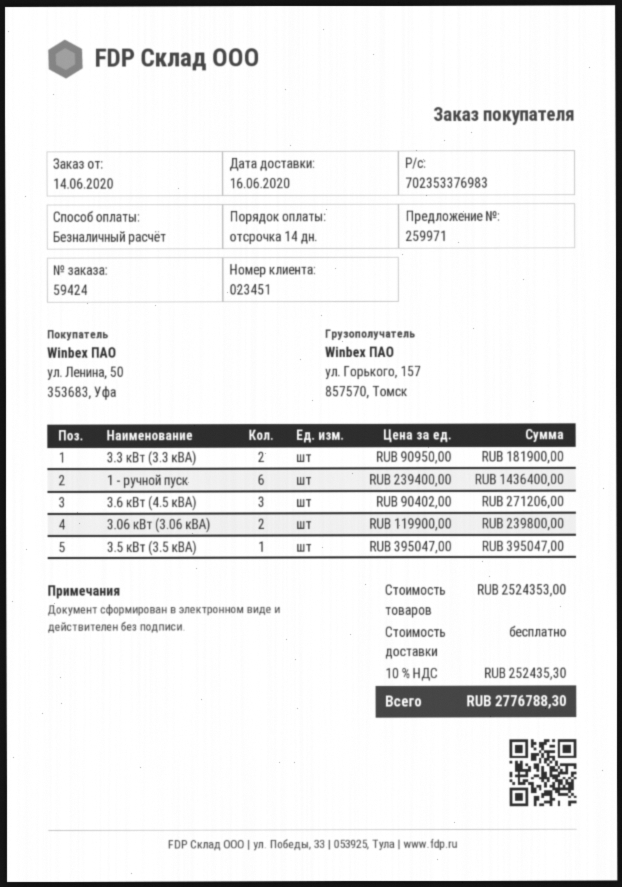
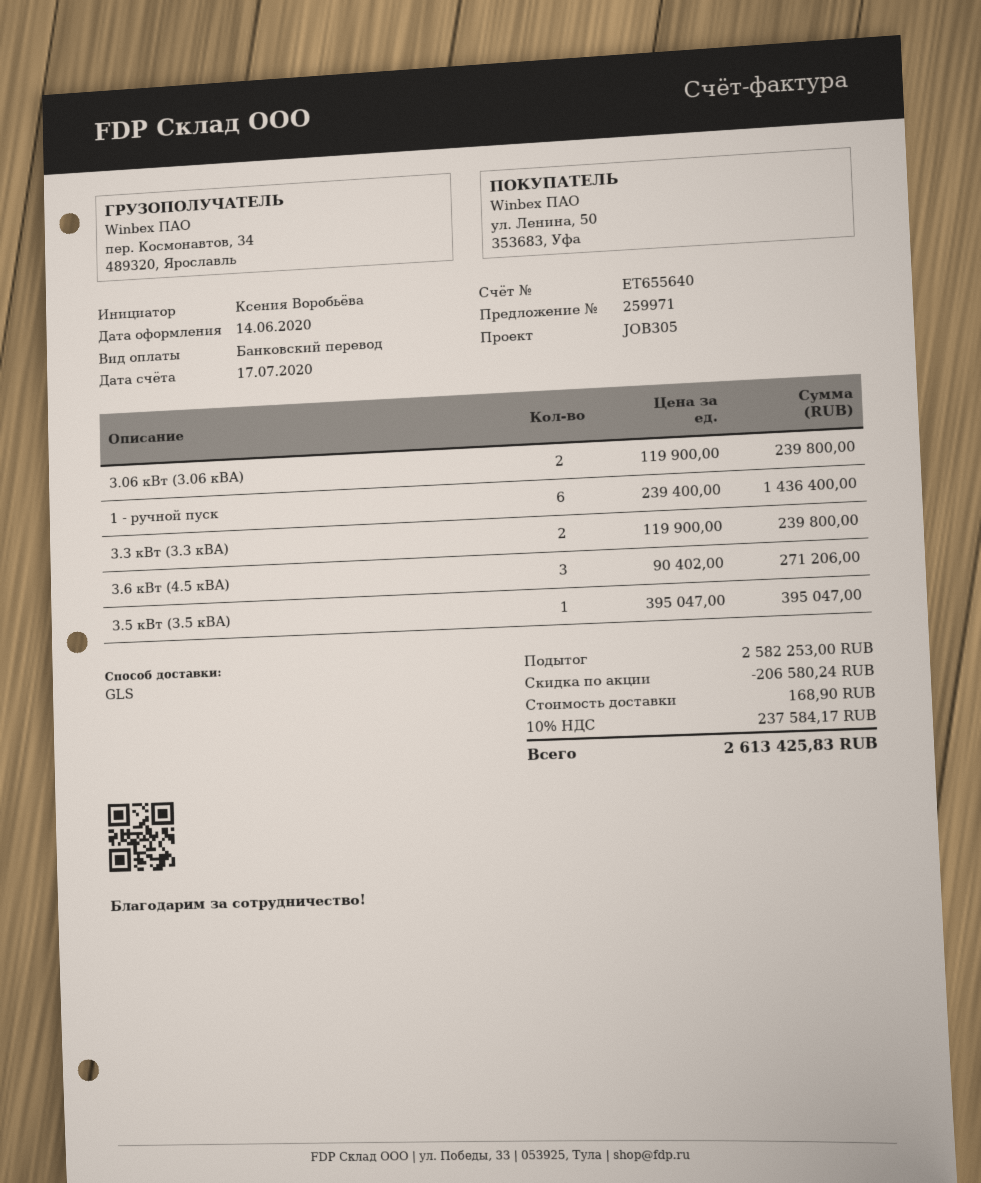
ship to: ул. Горького, 157, 857570, Томск -> пер. Космонавтов, 34, 489320, Ярославль
3.3 кВт (3.3 кВА): 2 x 90950.00 = 181900.00 -> 2 x 119900.00 = 239800.00
subtotal: 2524353.00 -> 2582253.00
discount: none -> 206580.24
shipping: 0.00 -> 168.90
tax: 10% = 252435.30 -> 10% = 237584.17
total: 2776788.30 -> 2613425.83

